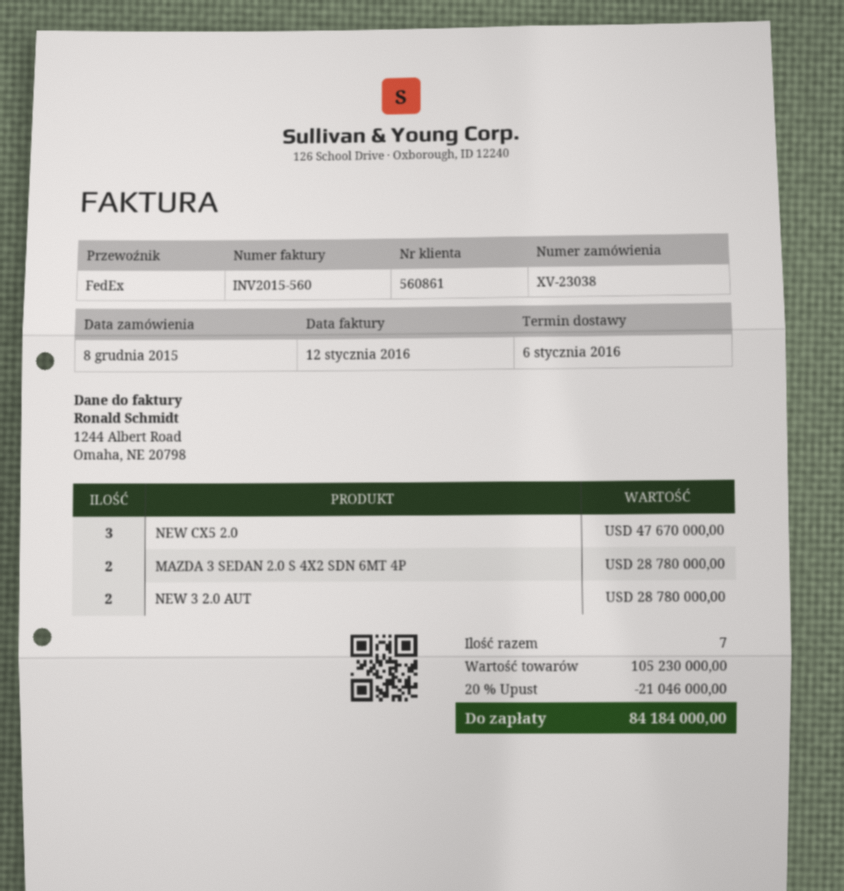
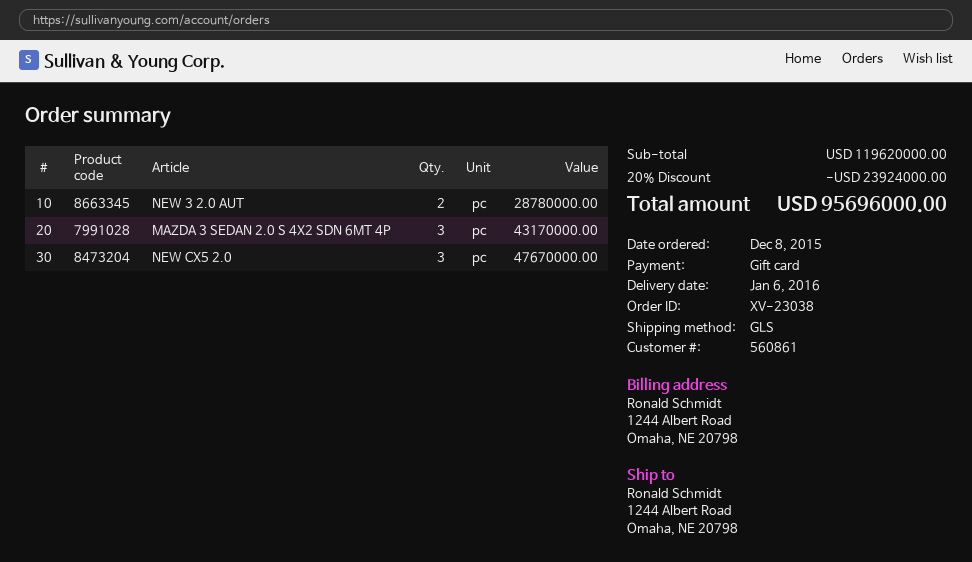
shipping method: FedEx -> GLS
MAZDA 3 SEDAN 2.0 S 4X2 SDN 6MT 4P: 2 for 28780000.00 -> 3 for 43170000.00
subtotal: 105230000.00 -> 119620000.00
discount: 20% = 21046000.00 -> 20% = 23924000.00
total: 84184000.00 -> 95696000.00

